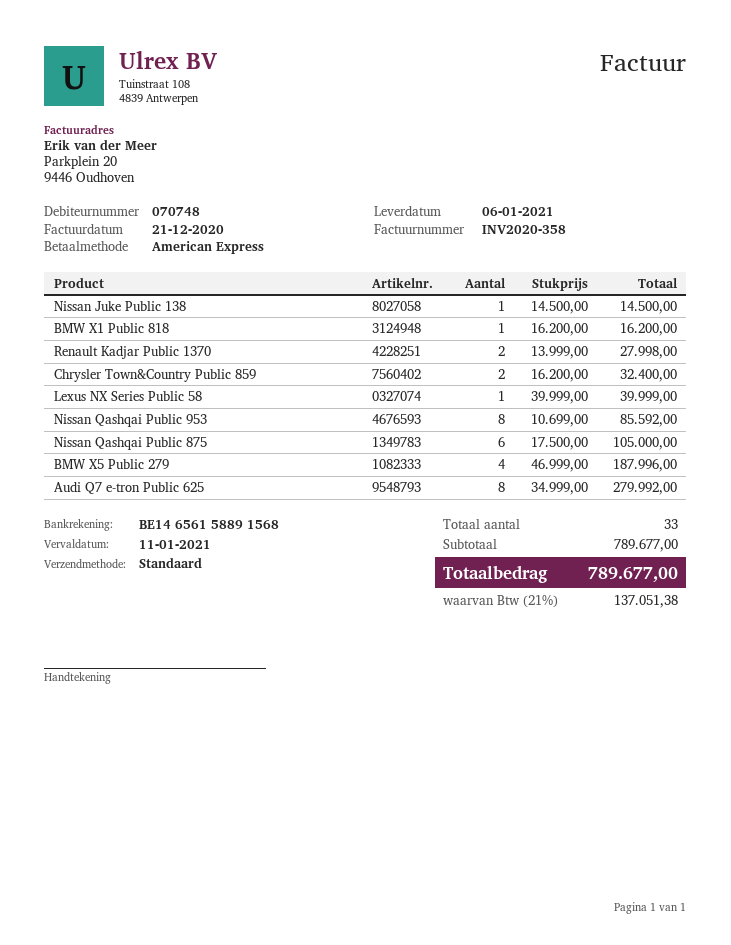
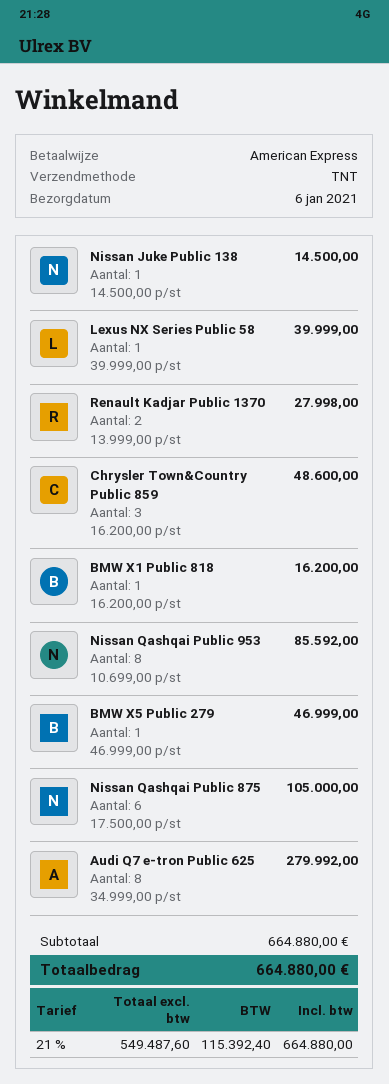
shipping method: standard -> TNT
Chrysler Town&Country Public 859: 2 x 16200.00 = 32400.00 -> 3 x 16200.00 = 48600.00
BMW X5 Public 279: 4 x 46999.00 = 187996.00 -> 1 x 46999.00 = 46999.00
subtotal: 789677.00 -> 664880.00
tax: 21% = 137051.38 -> 21% = 115392.40
total: 789677.00 -> 664880.00

